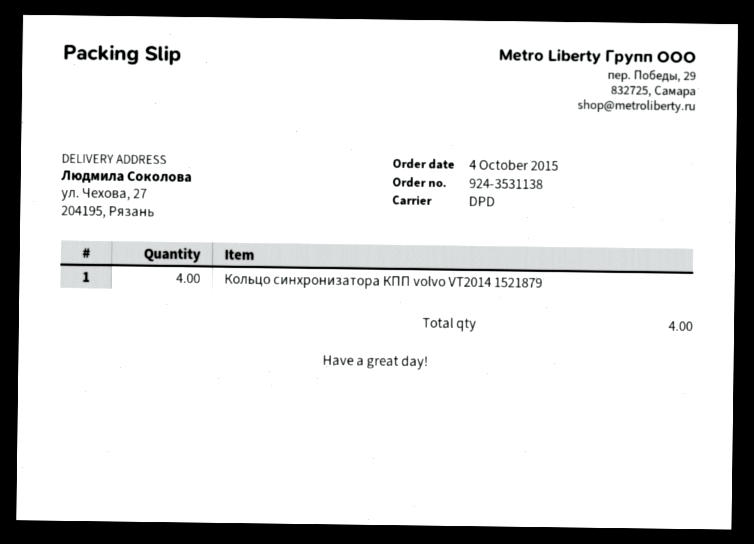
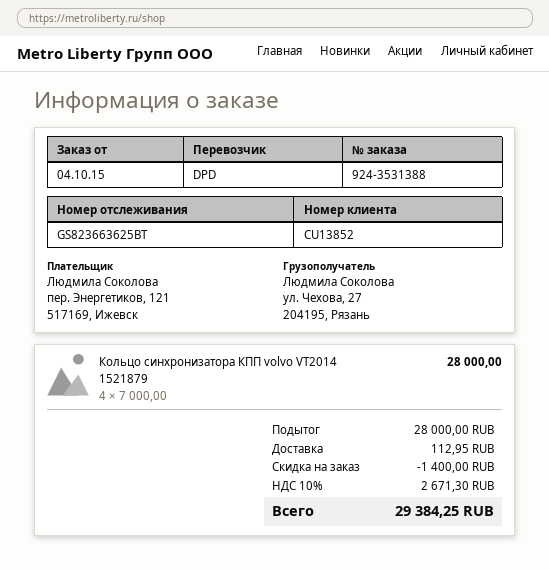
order number: 924-3531138 -> 924-3531388

